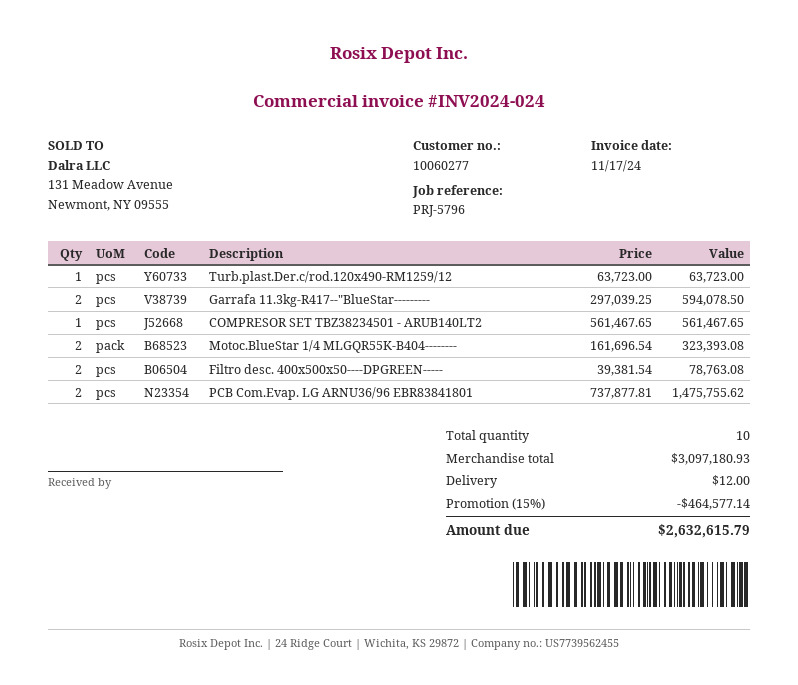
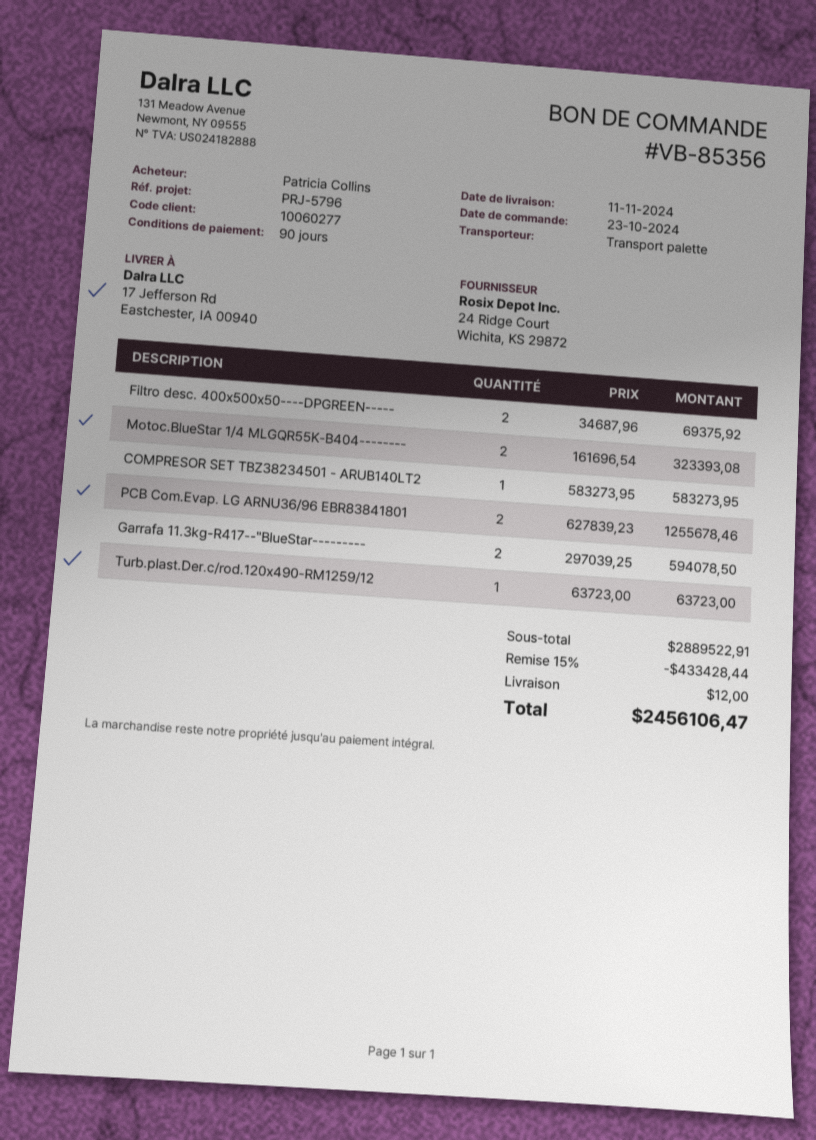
COMPRESOR SET TBZ38234501 - ARUB140LT2: 1 x 561467.65 = 561467.65 -> 1 x 583273.95 = 583273.95
Filtro desc. 400x500x50----DPGREEN-----: 2 x 39381.54 = 78763.08 -> 2 x 34687.96 = 69375.92
PCB Com.Evap. LG ARNU36/96 EBR83841801: 2 x 737877.81 = 1475755.62 -> 2 x 627839.23 = 1255678.46
subtotal: 3097180.93 -> 2889522.91
discount: 15% = 464577.14 -> 15% = 433428.44
total: 2632615.79 -> 2456106.47

